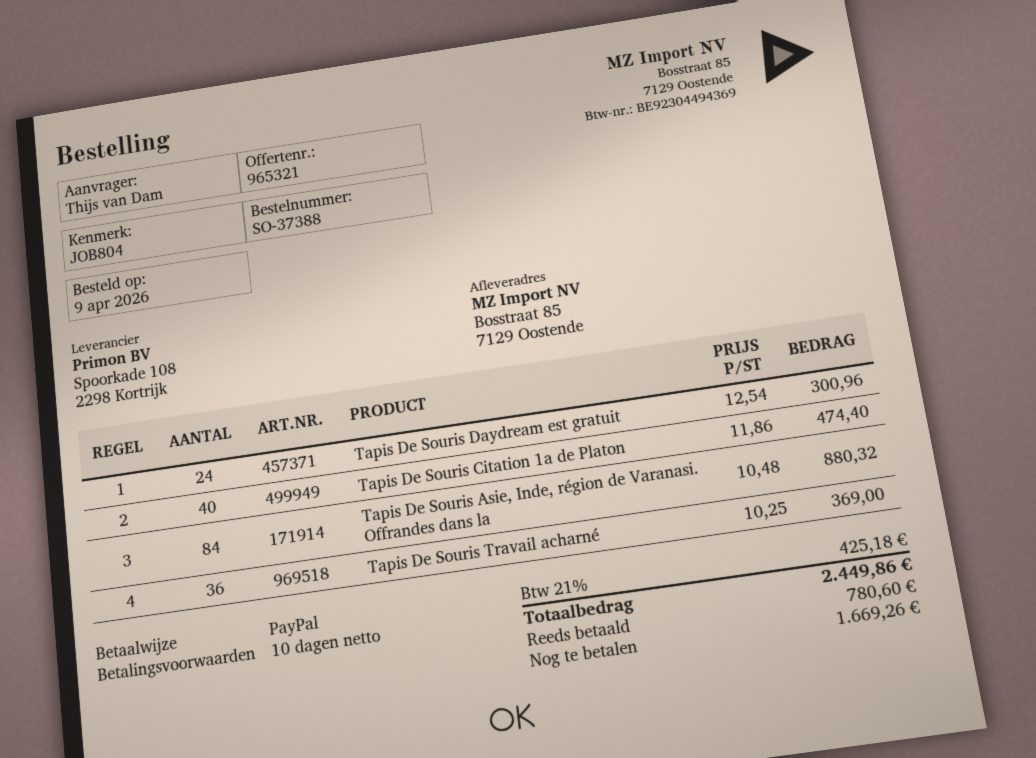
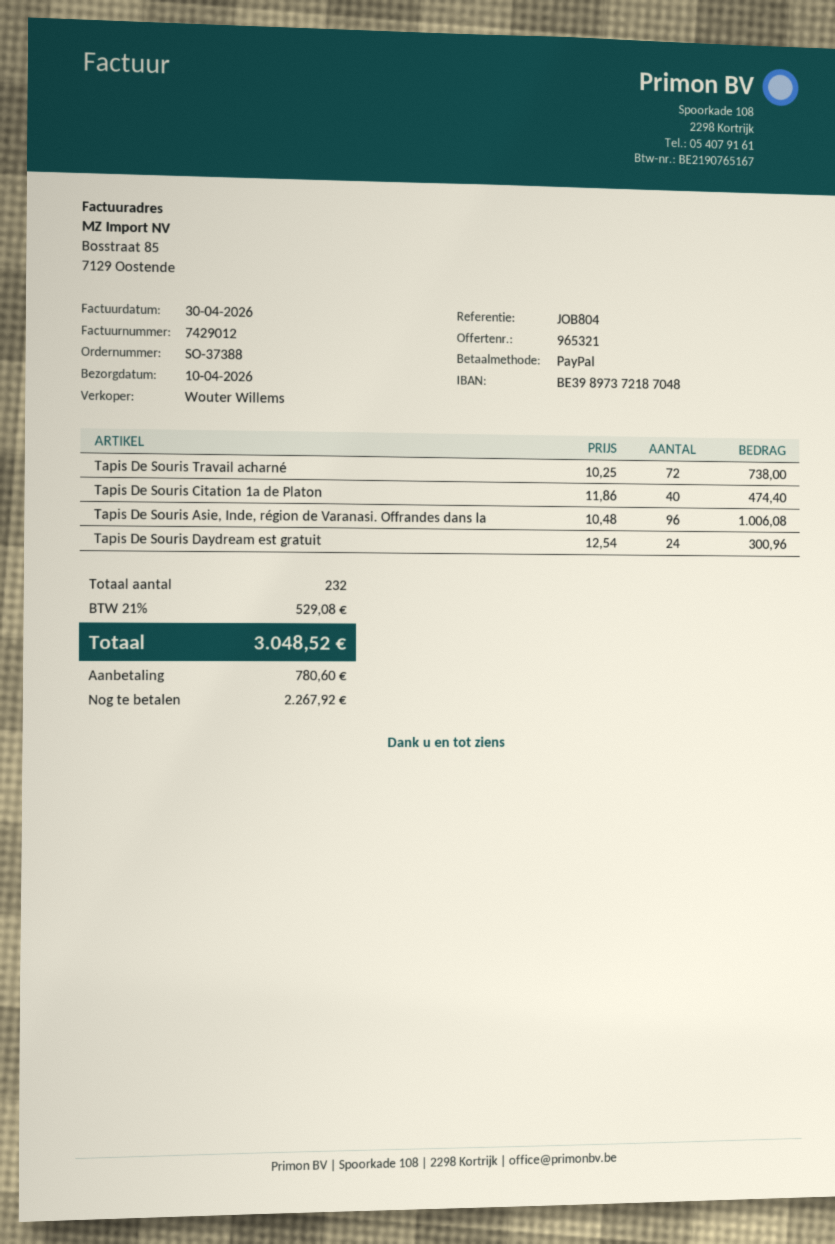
Tapis De Souris Asie, Inde, région de Varanasi. Offrandes dans la: 84 x 10.48 = 880.32 -> 96 x 10.48 = 1006.08
Tapis De Souris Travail acharné: 36 x 10.25 = 369.00 -> 72 x 10.25 = 738.00
tax: 21% = 425.18 -> 21% = 529.08
total: 2449.86 -> 3048.52
balance: 1669.26 -> 2267.92

